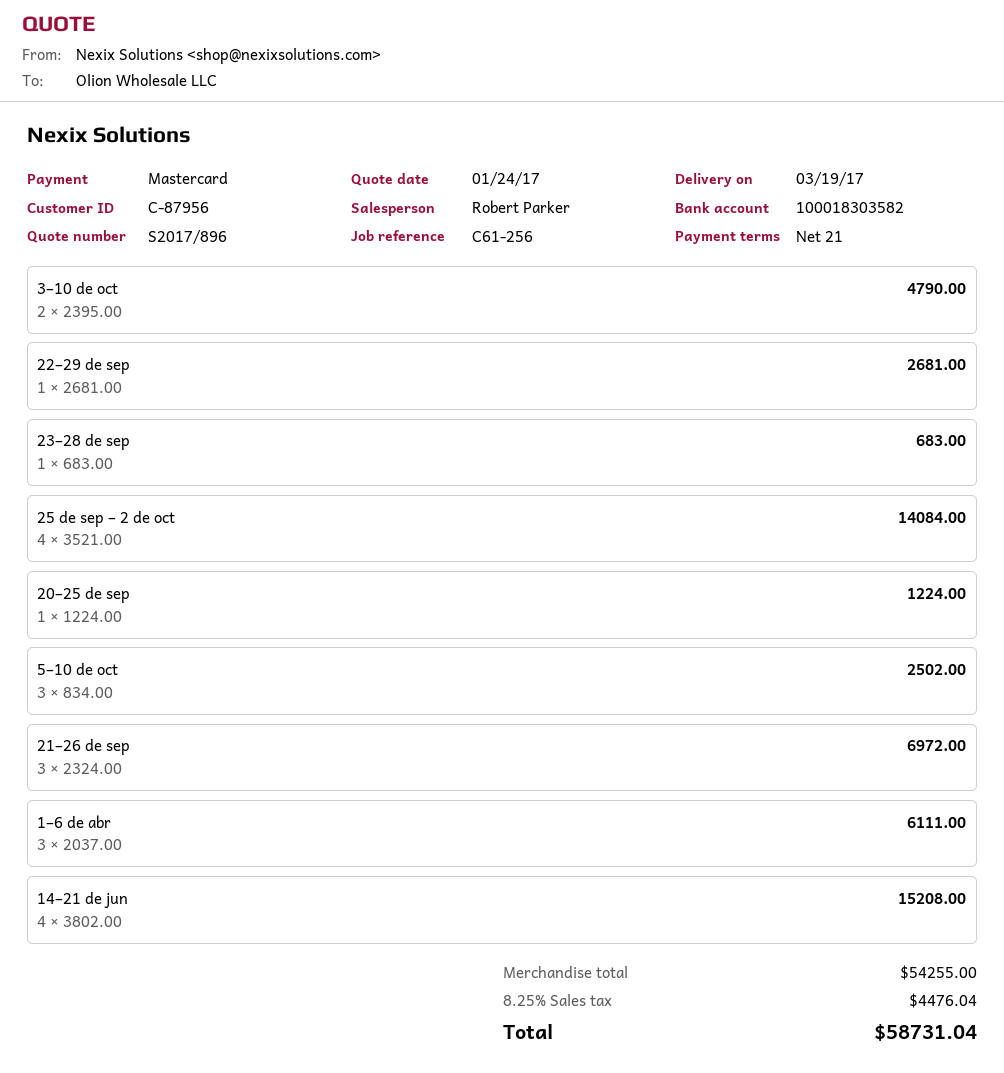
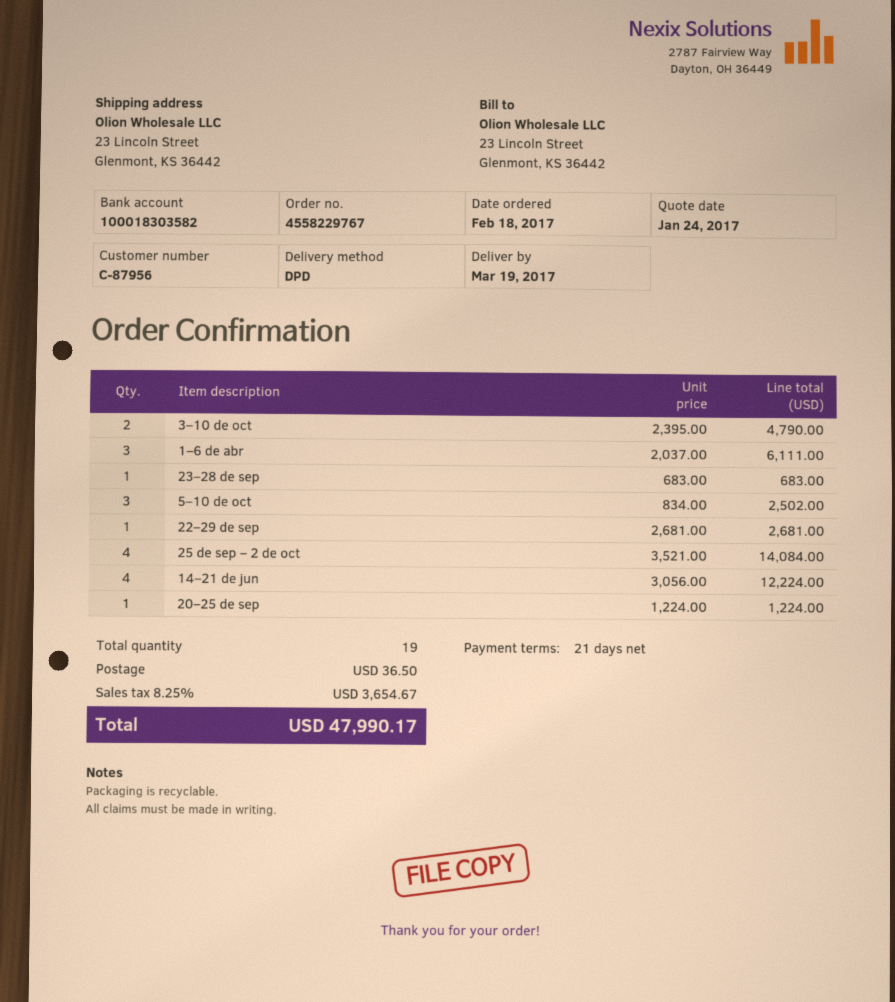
21–26 de sep: 3 x 2324.00 = 6972.00 -> none
14–21 de jun: 4 x 3802.00 = 15208.00 -> 4 x 3056.00 = 12224.00
shipping: none -> 36.50
tax: 8.25% = 4476.04 -> 8.25% = 3654.67
total: 58731.04 -> 47990.17

